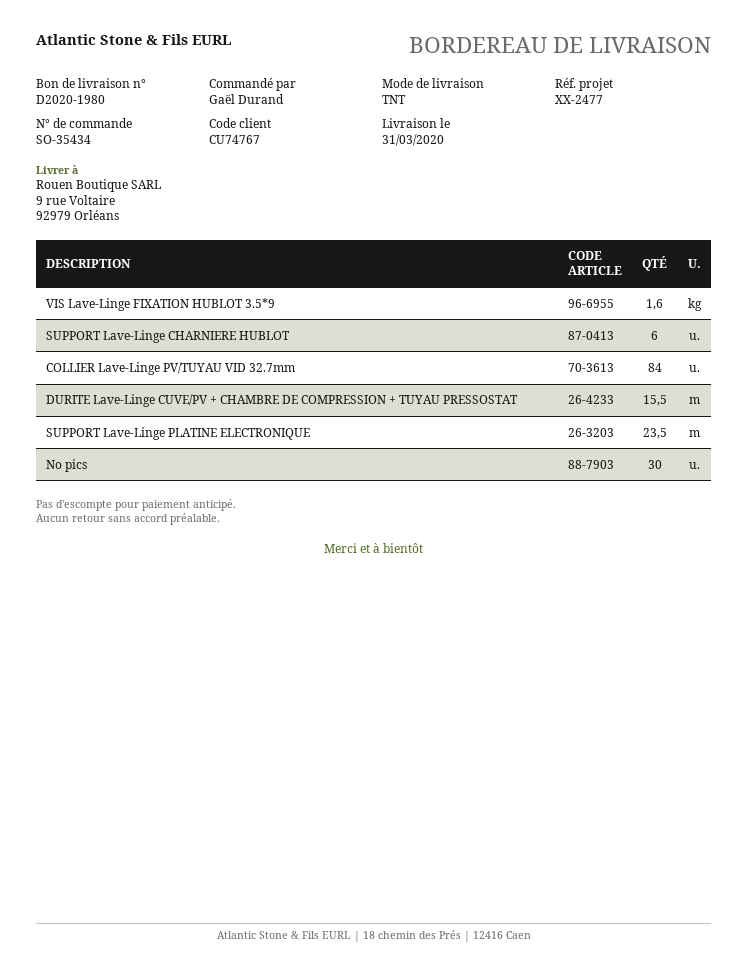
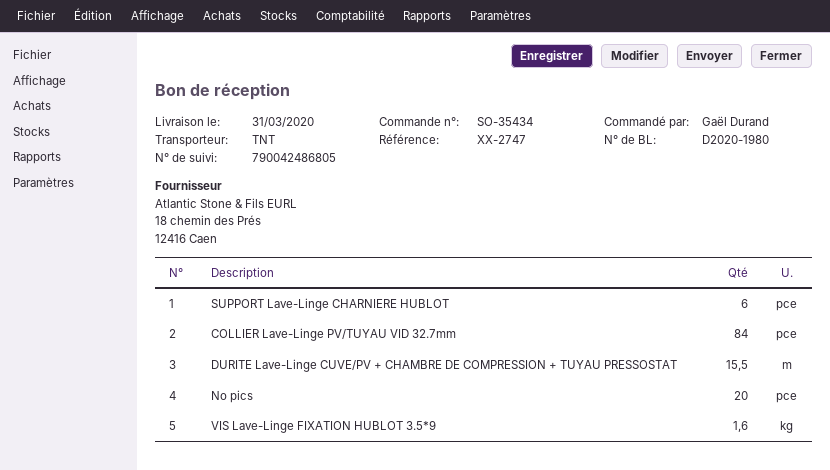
reference: XX-2477 -> XX-2747
SUPPORT Lave-Linge PLATINE ELECTRONIQUE: 23.5 -> none
No pics: 30 -> 20

